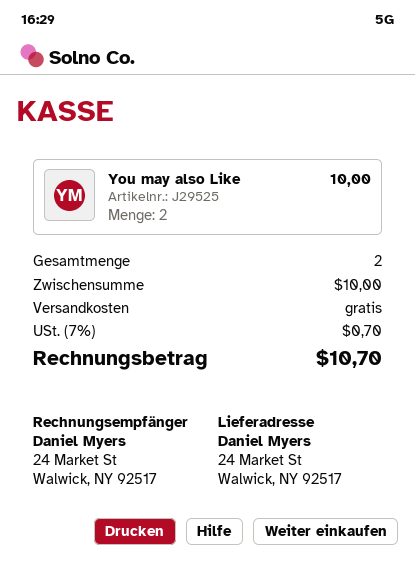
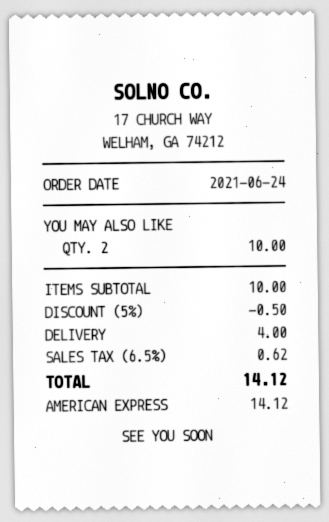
discount: none -> 5% = 0.50
shipping: 0.00 -> 4.00
tax: 7% = 0.70 -> 6.5% = 0.62
total: 10.70 -> 14.12

